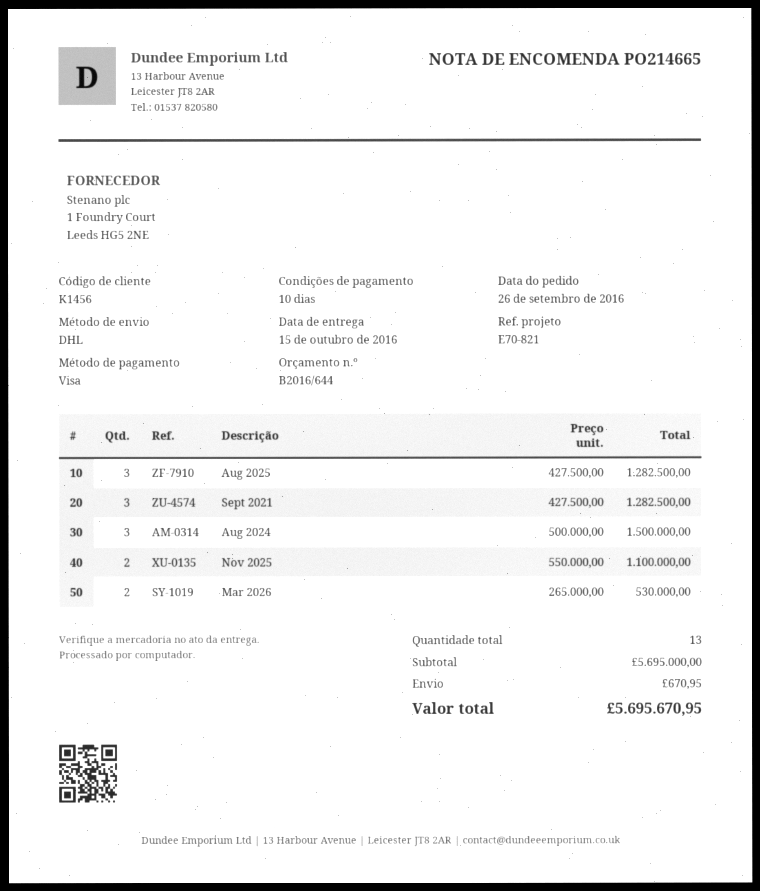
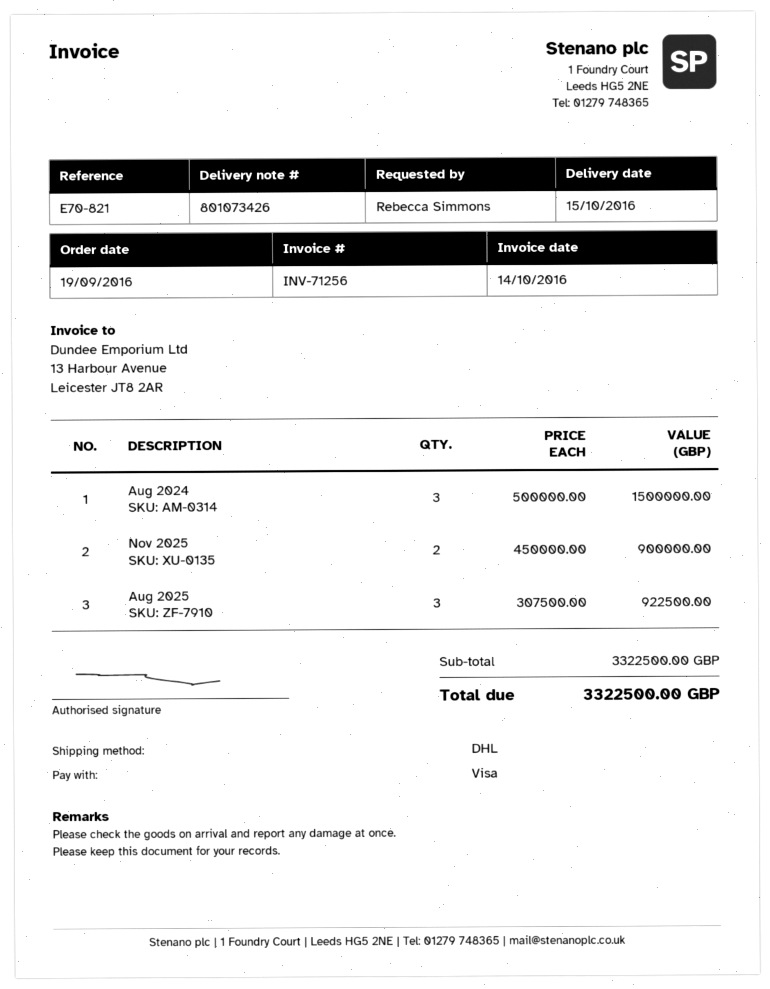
order date: 2016-09-26 -> 2016-09-19
Aug 2025: 3 x 427500.00 = 1282500.00 -> 3 x 307500.00 = 922500.00
Sept 2021: 3 x 427500.00 = 1282500.00 -> none
Nov 2025: 2 x 550000.00 = 1100000.00 -> 2 x 450000.00 = 900000.00
Mar 2026: 2 x 265000.00 = 530000.00 -> none
subtotal: 5695000.00 -> 3322500.00
shipping: 670.95 -> none
total: 5695670.95 -> 3322500.00

